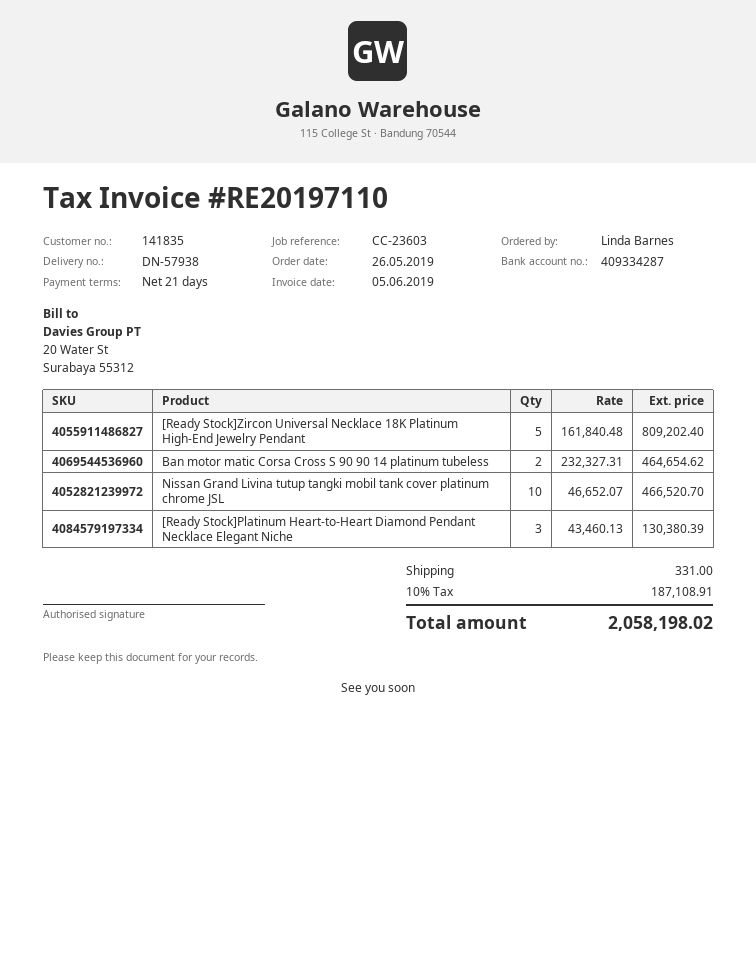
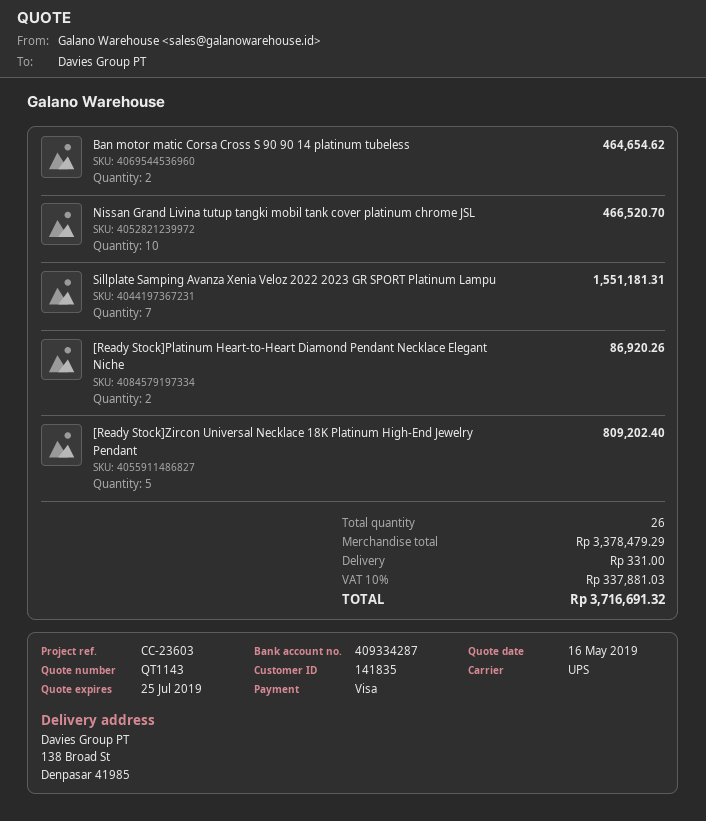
[Ready Stock]Platinum Heart-to-Heart Diamond Pendant Necklace Elegant Niche: 3 for 130380.39 -> 2 for 86920.26
Sillplate Samping Avanza Xenia Veloz 2022 2023 GR SPORT Platinum Lampu: none -> 7 for 1551181.31
tax: 10% = 187108.91 -> 10% = 337881.03
total: 2058198.02 -> 3716691.32

